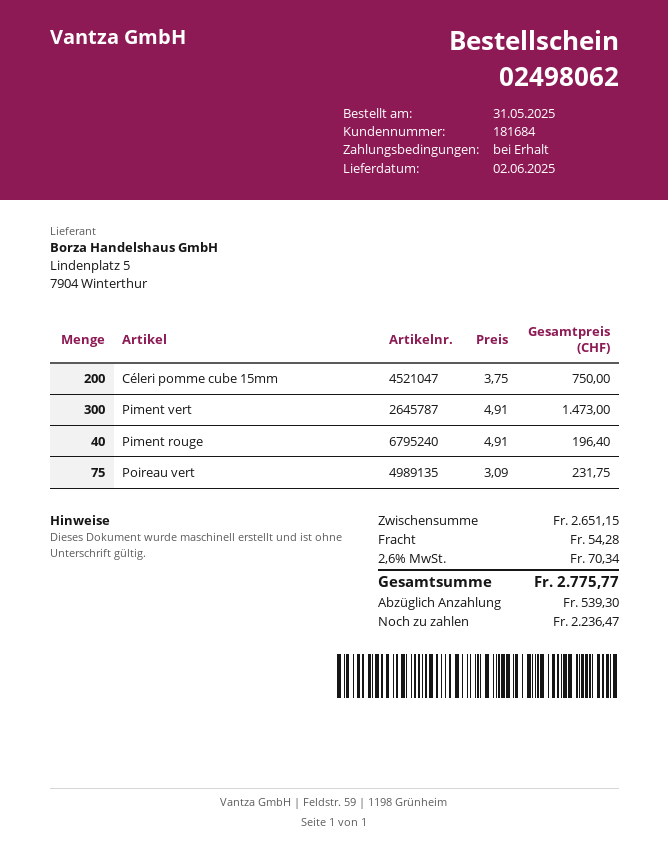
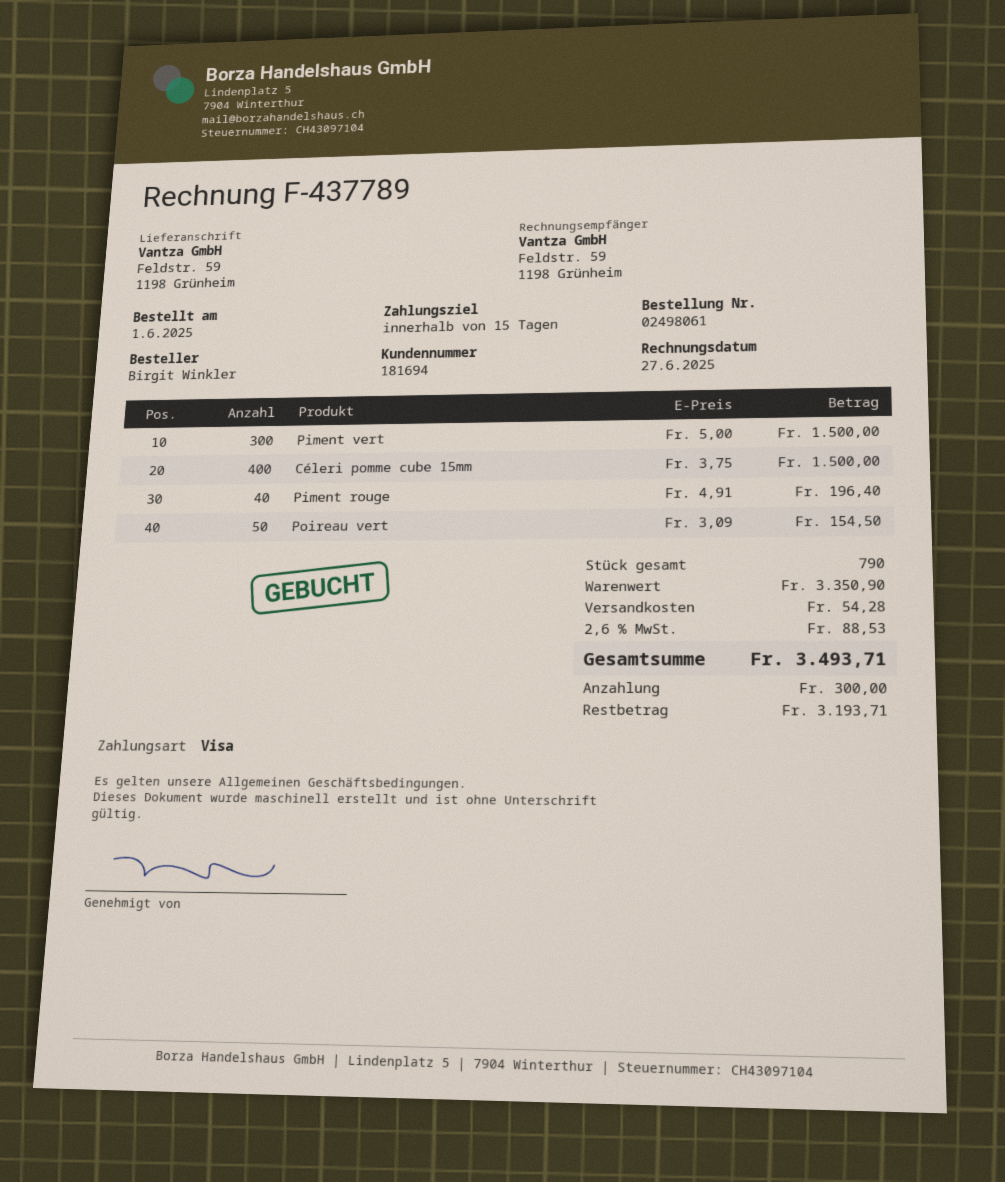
order number: 02498062 -> 02498061
order date: 2025-05-31 -> 2025-06-01
payment terms: on receipt -> 15 days
customer number: 181684 -> 181694
Céleri pomme cube 15mm: 200 x 3.75 = 750.00 -> 400 x 3.75 = 1500.00
Piment vert: 300 x 4.91 = 1473.00 -> 300 x 5.00 = 1500.00
Poireau vert: 75 x 3.09 = 231.75 -> 50 x 3.09 = 154.50
subtotal: 2651.15 -> 3350.90
tax: 2.6% = 70.34 -> 2.6% = 88.53
total: 2775.77 -> 3493.71
deposit: 539.30 -> 300.00
balance: 2236.47 -> 3193.71

